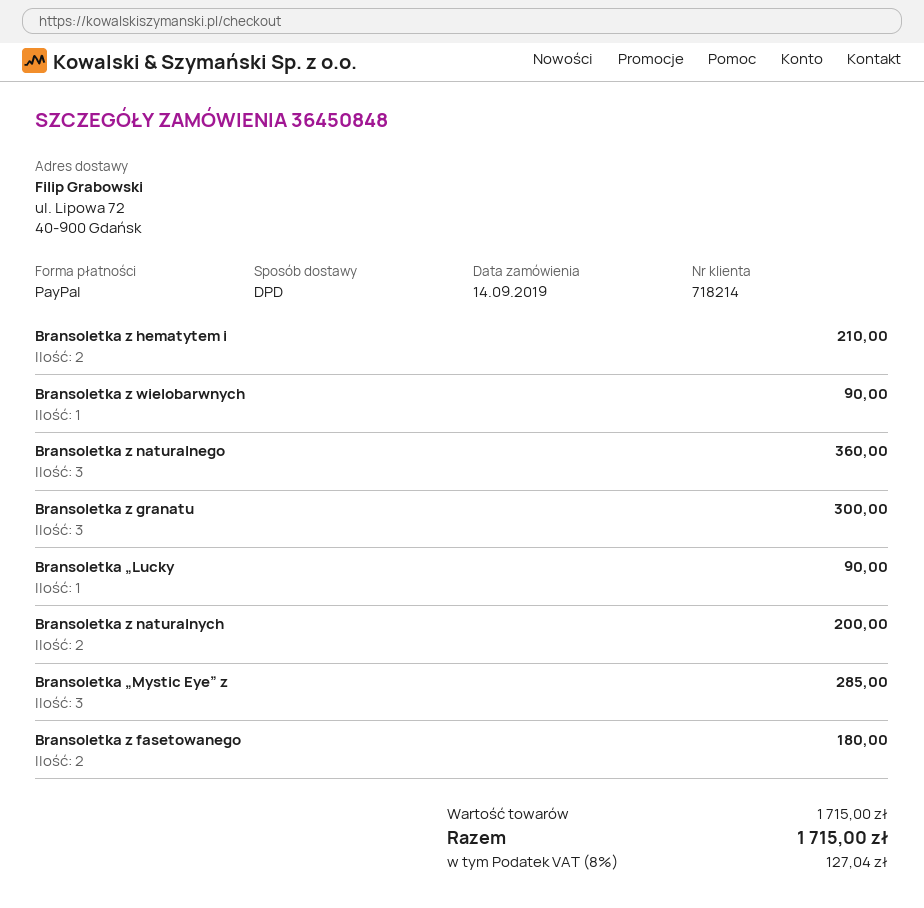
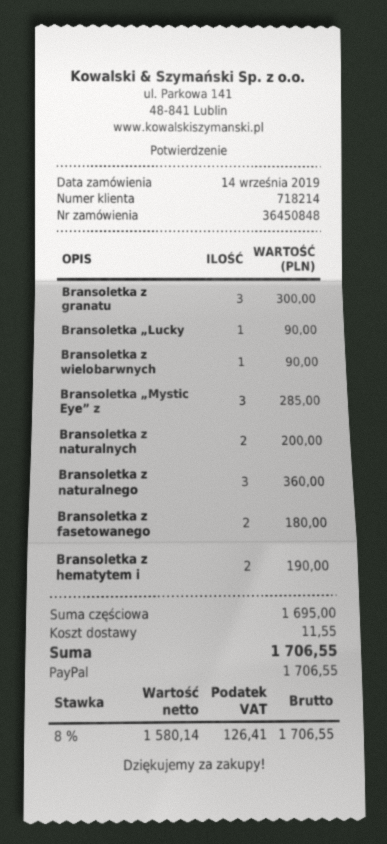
Bransoletka z hematytem i: 2 for 210.00 -> 2 for 190.00
subtotal: 1715.00 -> 1695.00
shipping: none -> 11.55
tax: 8% = 127.04 -> 8% = 126.41
total: 1715.00 -> 1706.55

